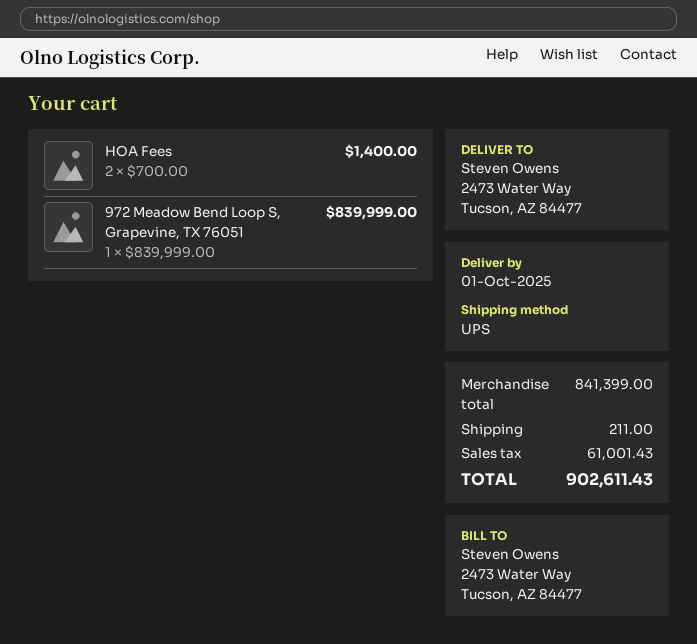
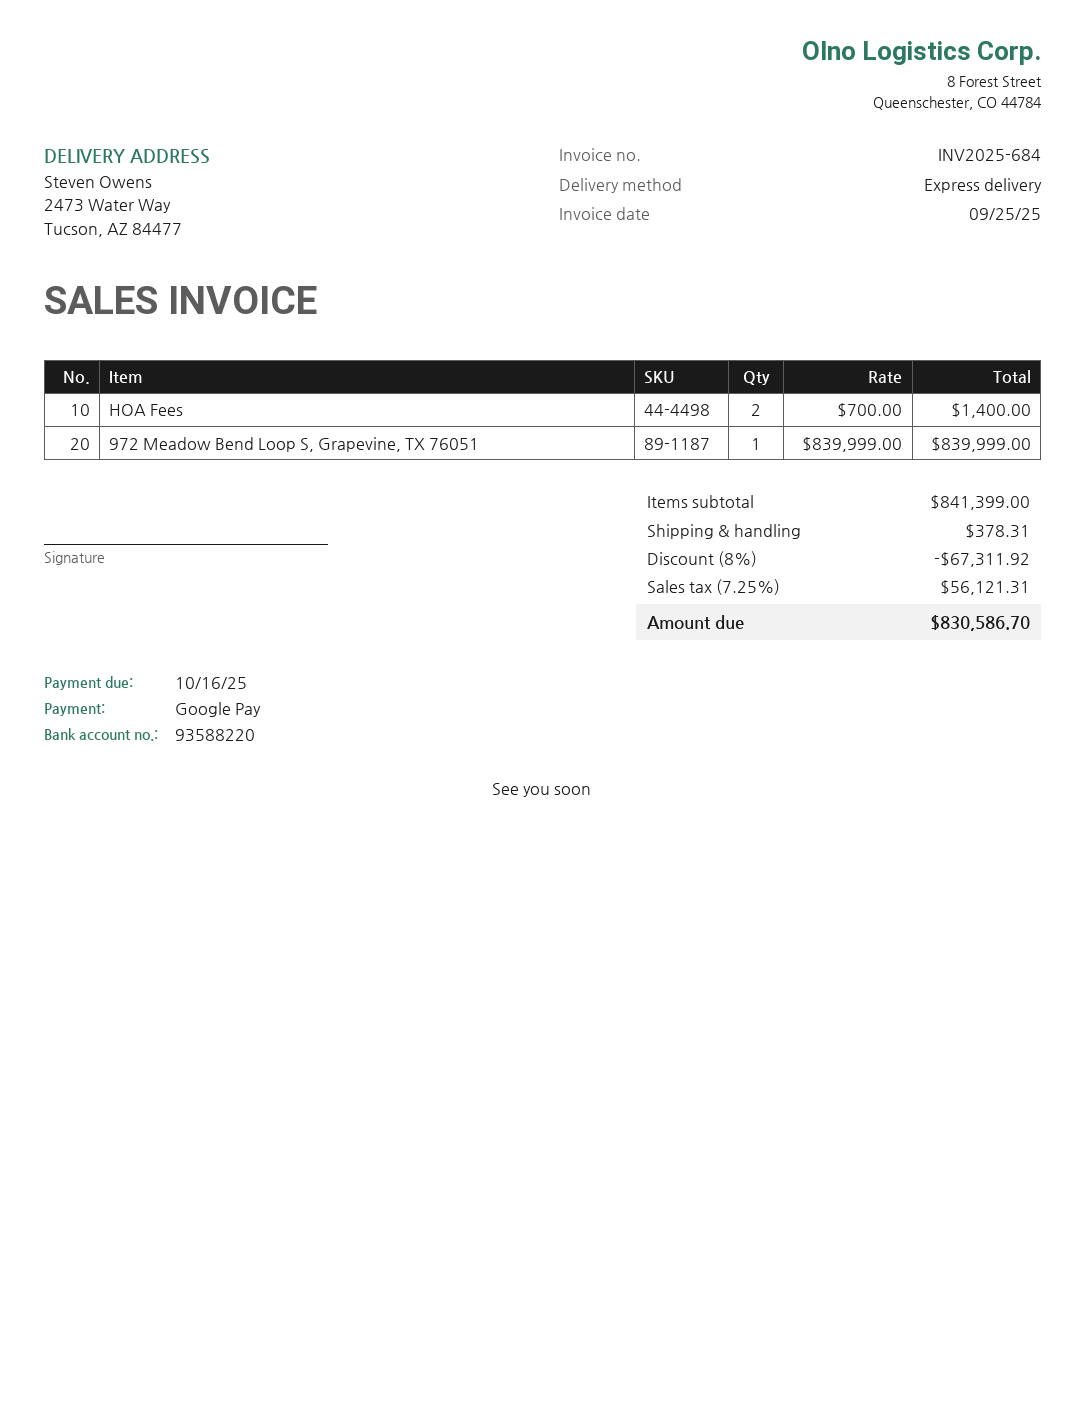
shipping method: UPS -> express
discount: none -> 8% = 67311.92
shipping: 211.00 -> 378.31
tax: 61001.43 -> 56121.31
total: 902611.43 -> 830586.70

